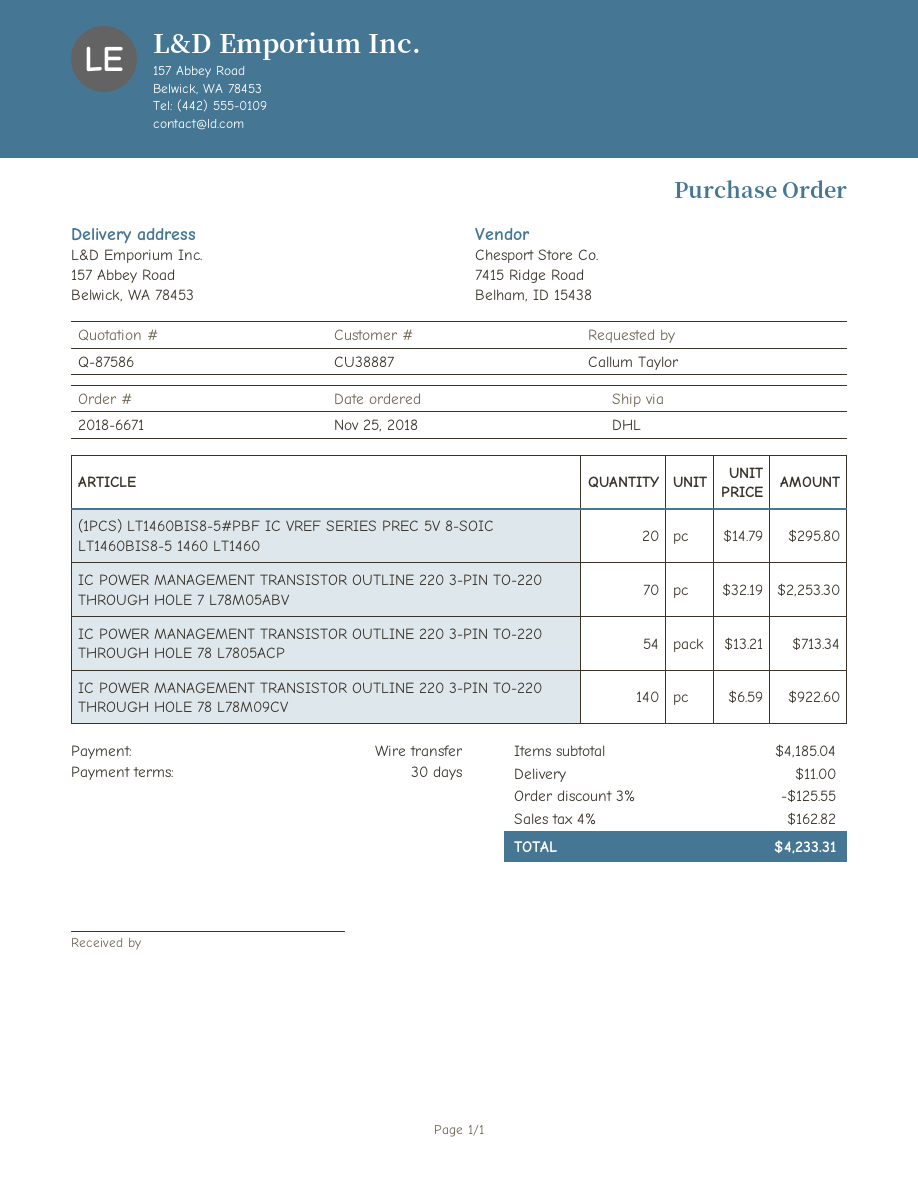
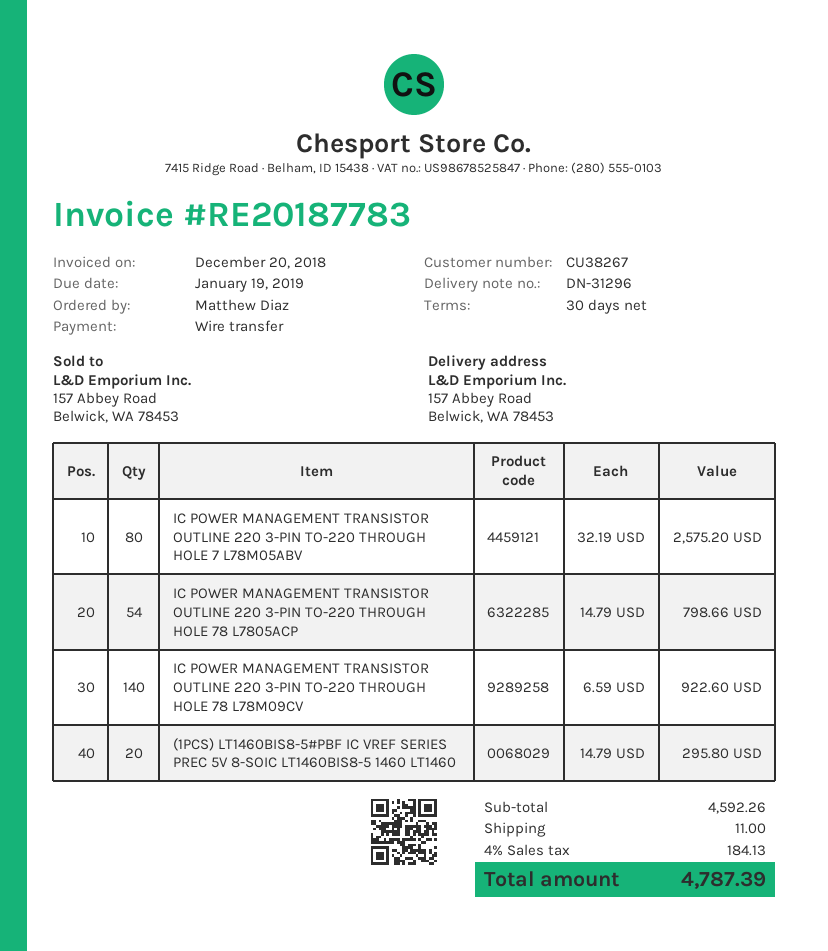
customer number: CU38887 -> CU38267
ordered by: Callum Taylor -> Matthew Diaz
IC POWER MANAGEMENT TRANSISTOR OUTLINE 220 3-PIN TO-220 THROUGH HOLE 7 L78M05ABV: 70 x 32.19 = 2253.30 -> 80 x 32.19 = 2575.20
IC POWER MANAGEMENT TRANSISTOR OUTLINE 220 3-PIN TO-220 THROUGH HOLE 78 L7805ACP: 54 x 13.21 = 713.34 -> 54 x 14.79 = 798.66
subtotal: 4185.04 -> 4592.26
discount: 3% = 125.55 -> none
tax: 4% = 162.82 -> 4% = 184.13
total: 4233.31 -> 4787.39

